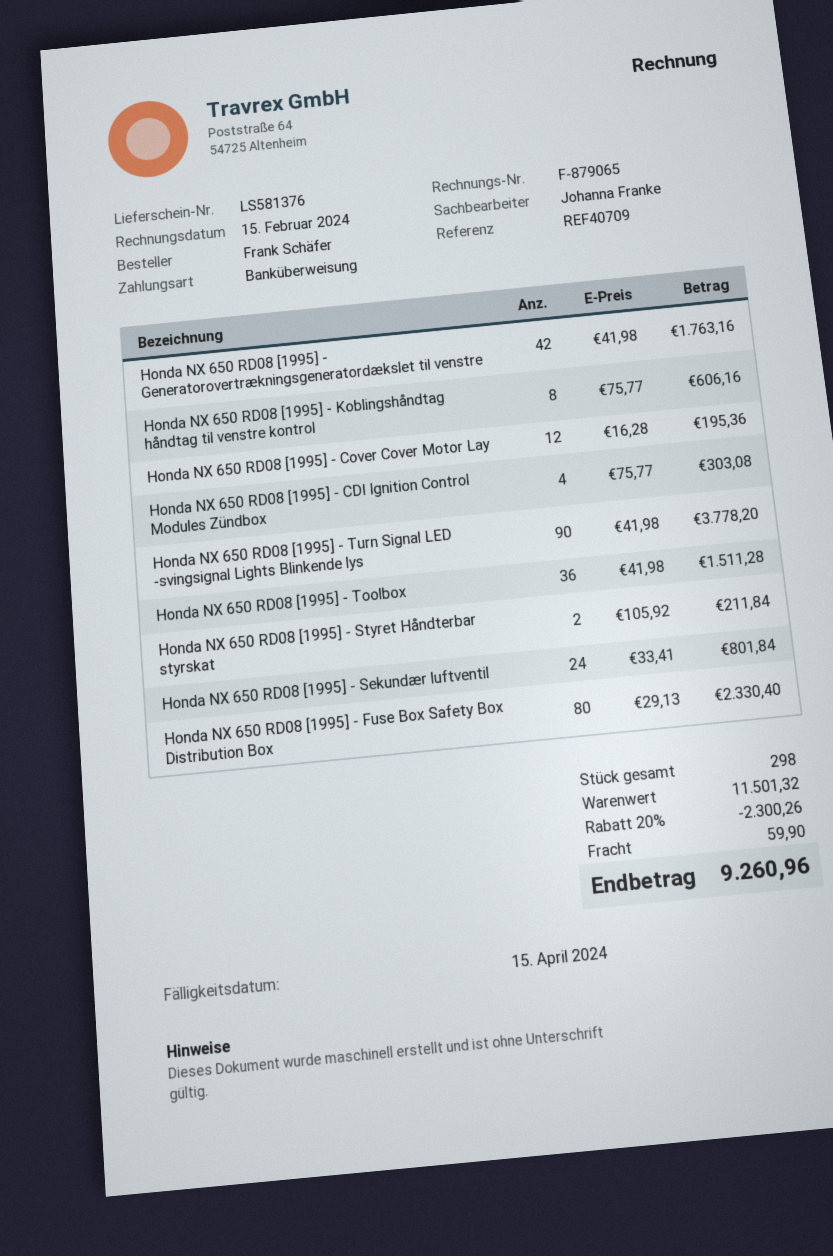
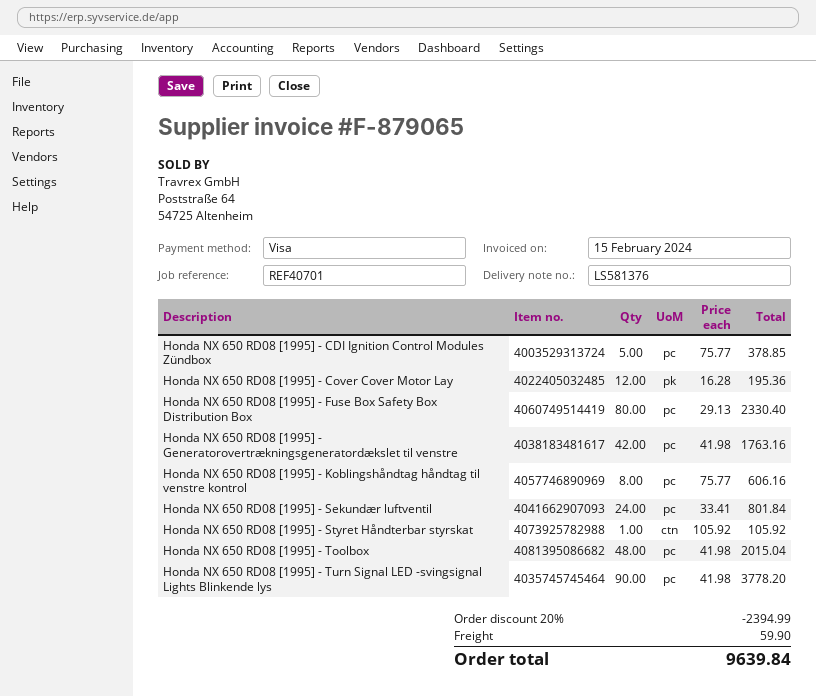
reference: REF40709 -> REF40701
payment method: bank transfer -> Visa
Honda NX 650 RD08 [1995] - CDI Ignition Control Modules Zündbox: 4 x 75.77 = 303.08 -> 5 x 75.77 = 378.85
Honda NX 650 RD08 [1995] - Toolbox: 36 x 41.98 = 1511.28 -> 48 x 41.98 = 2015.04
Honda NX 650 RD08 [1995] - Styret Håndterbar styrskat: 2 x 105.92 = 211.84 -> 1 x 105.92 = 105.92
discount: 20% = 2300.26 -> 20% = 2394.99
total: 9260.96 -> 9639.84

